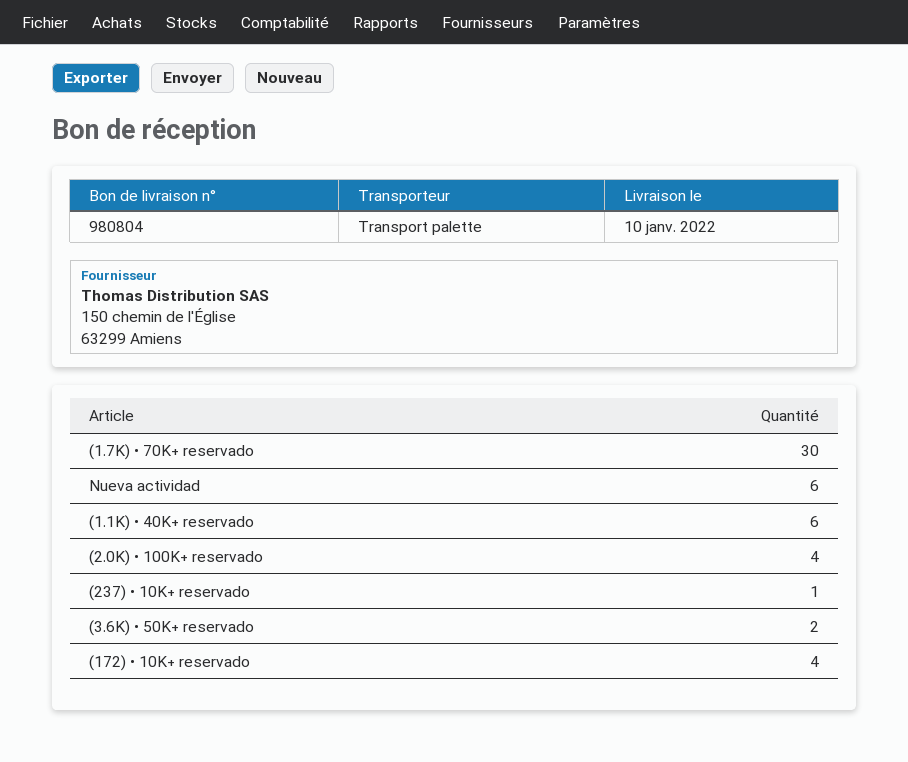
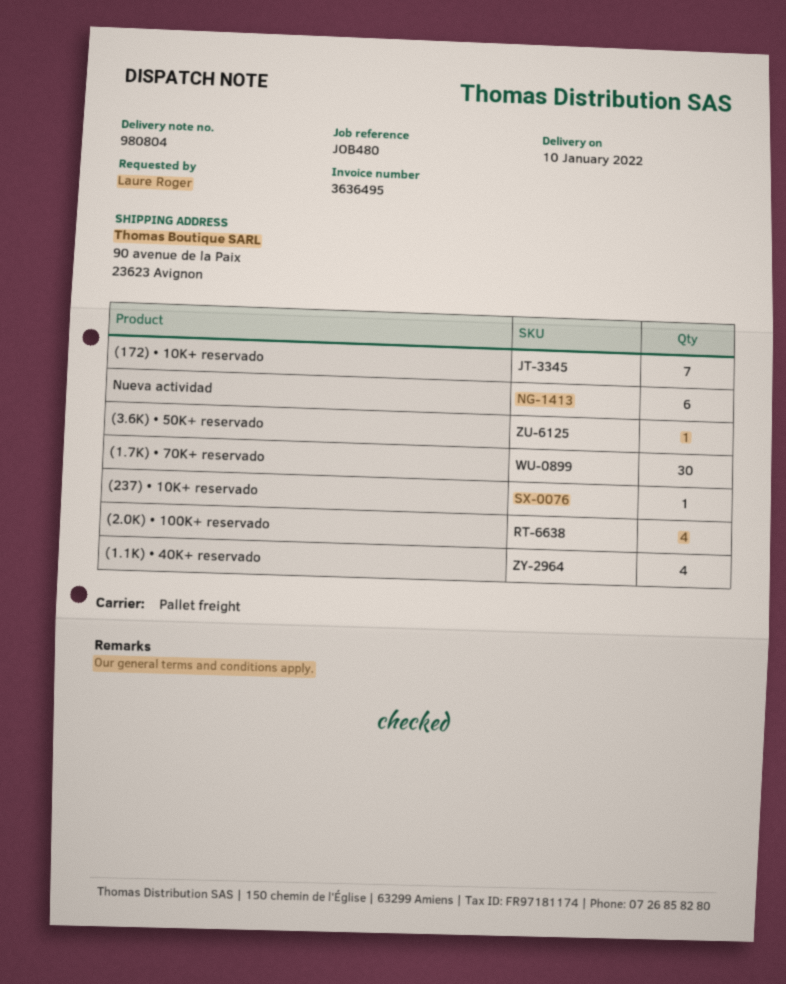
(1.1K) • 40K+ reservado: 6 -> 4
(3.6K) • 50K+ reservado: 2 -> 1
(172) • 10K+ reservado: 4 -> 7

